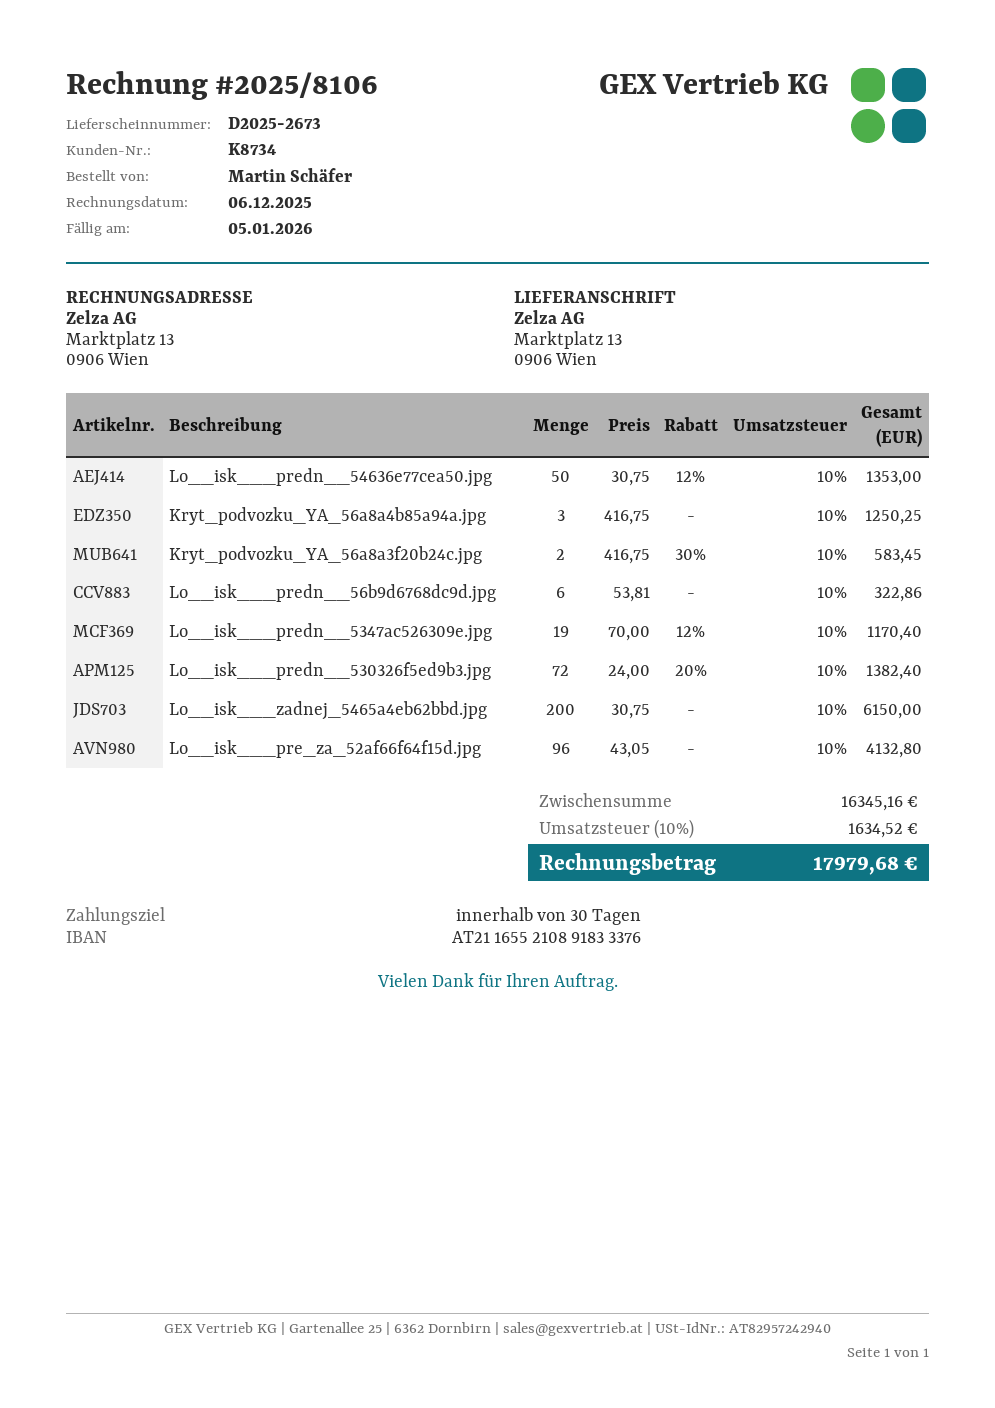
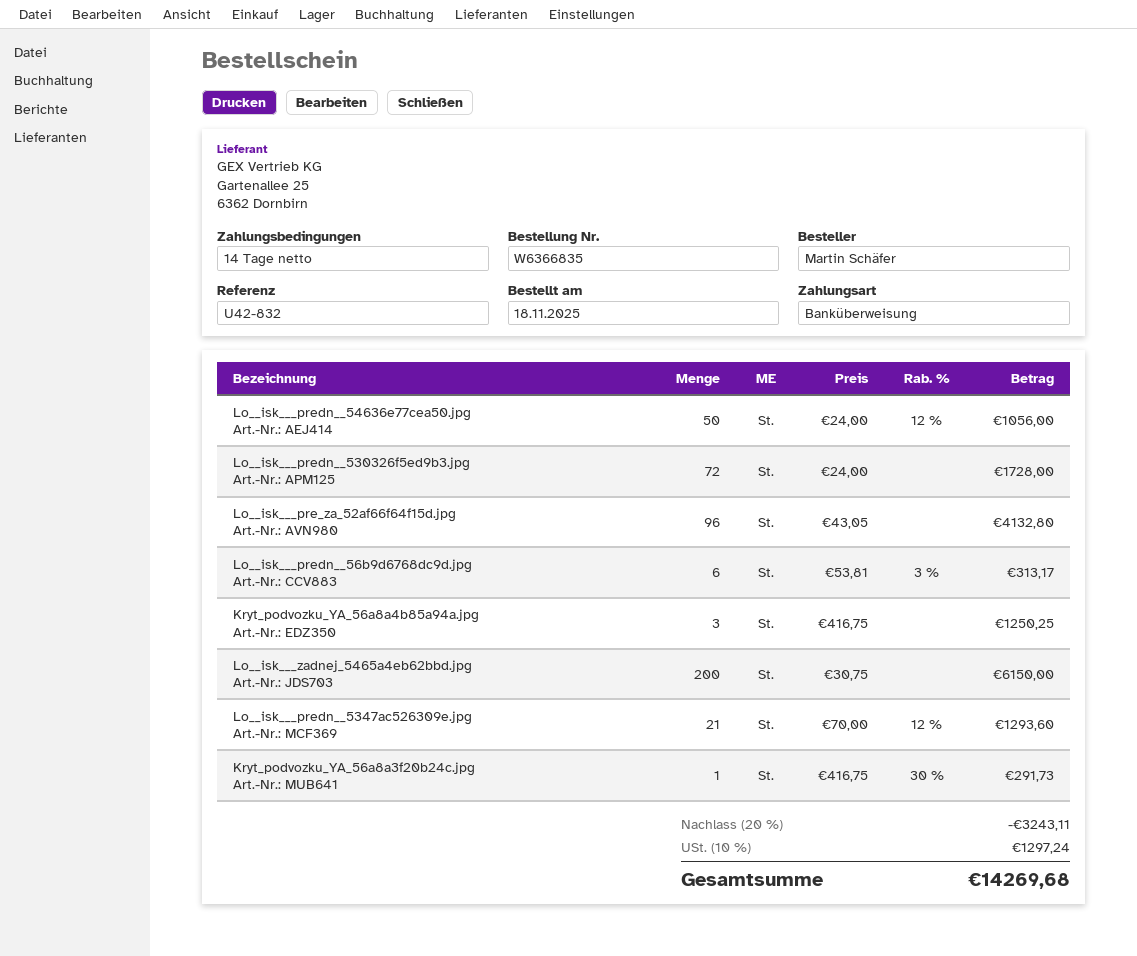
payment terms: 30 days -> 14 days
Lo__isk___predn__54636e77cea50.jpg: 50 x 30.75 - 12% = 1353.00 -> 50 x 24.00 - 12% = 1056.00
Kryt_podvozku_YA_56a8a3f20b24c.jpg: 2 x 416.75 - 30% = 583.45 -> 1 x 416.75 - 30% = 291.73
Lo__isk___predn__56b9d6768dc9d.jpg: 6 x 53.81 = 322.86 -> 6 x 53.81 - 3% = 313.17
Lo__isk___predn__5347ac526309e.jpg: 19 x 70.00 - 12% = 1170.40 -> 21 x 70.00 - 12% = 1293.60
Lo__isk___predn__530326f5ed9b3.jpg: 72 x 24.00 - 20% = 1382.40 -> 72 x 24.00 = 1728.00
discount: none -> 20% = 3243.11
tax: 10% = 1634.52 -> 10% = 1297.24
total: 17979.68 -> 14269.68

